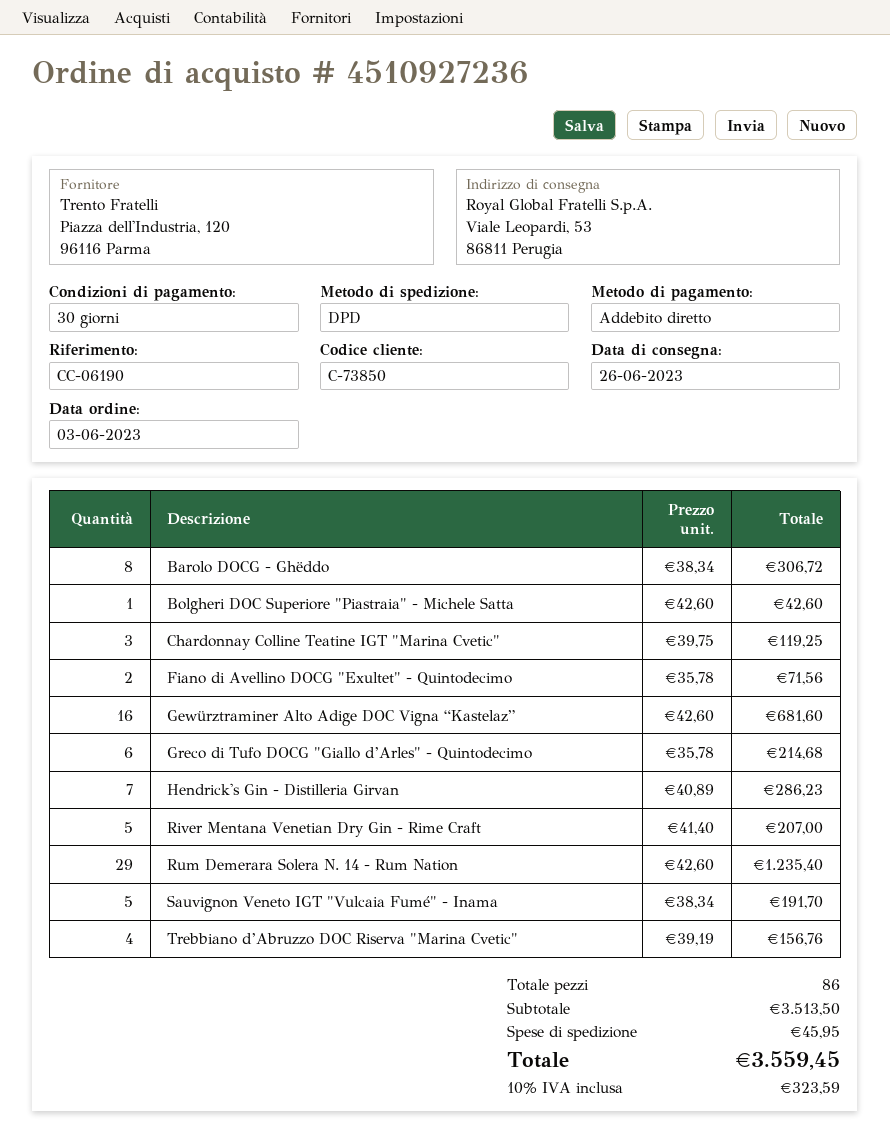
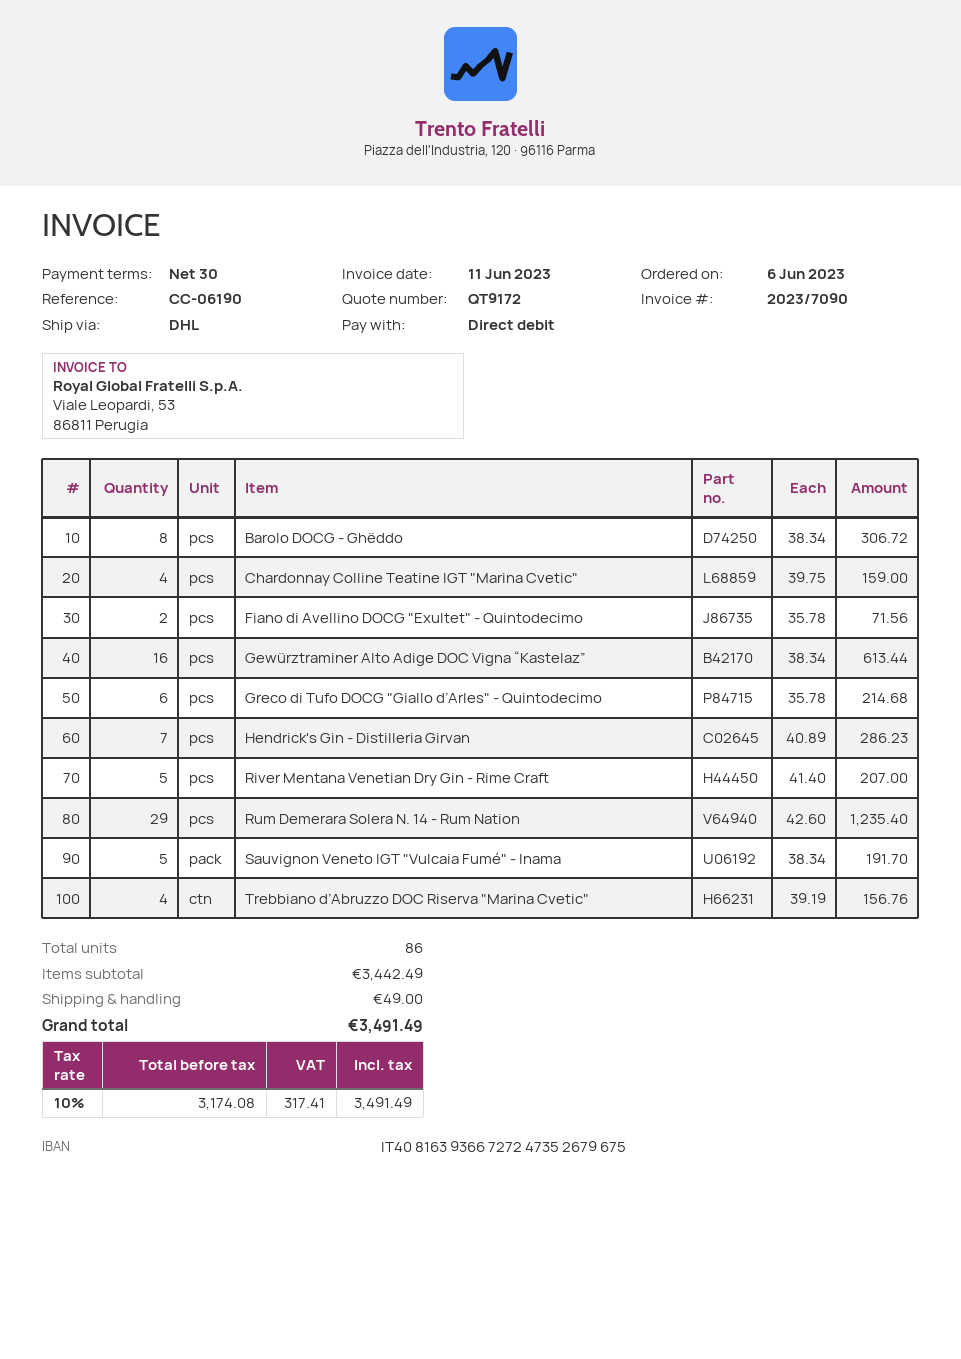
order date: 2023-06-03 -> 2023-06-06
shipping method: DPD -> DHL
Bolgheri DOC Superiore "Piastraia" - Michele Satta: 1 x 42.60 = 42.60 -> none
Chardonnay Colline Teatine IGT "Marina Cvetic": 3 x 39.75 = 119.25 -> 4 x 39.75 = 159.00
Gewürztraminer Alto Adige DOC Vigna “Kastelaz”: 16 x 42.60 = 681.60 -> 16 x 38.34 = 613.44
subtotal: 3513.50 -> 3442.49
shipping: 45.95 -> 49.00
tax: 10% = 323.59 -> 10% = 317.41
total: 3559.45 -> 3491.49

